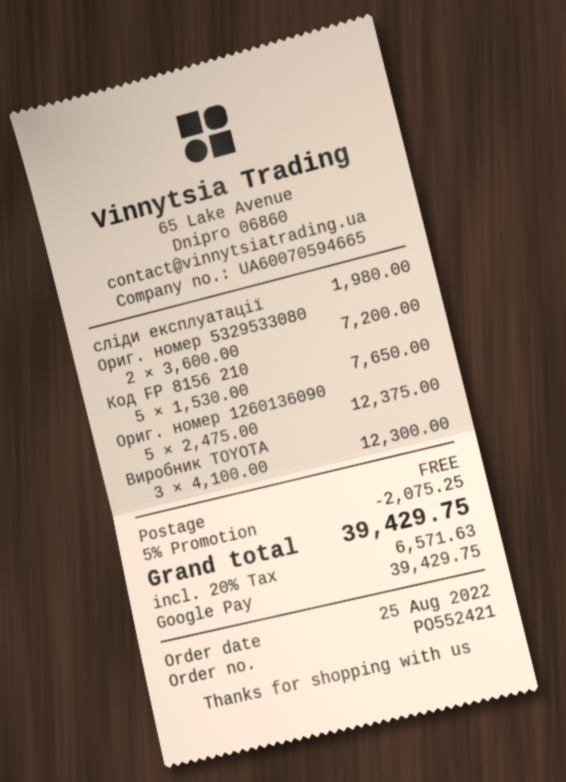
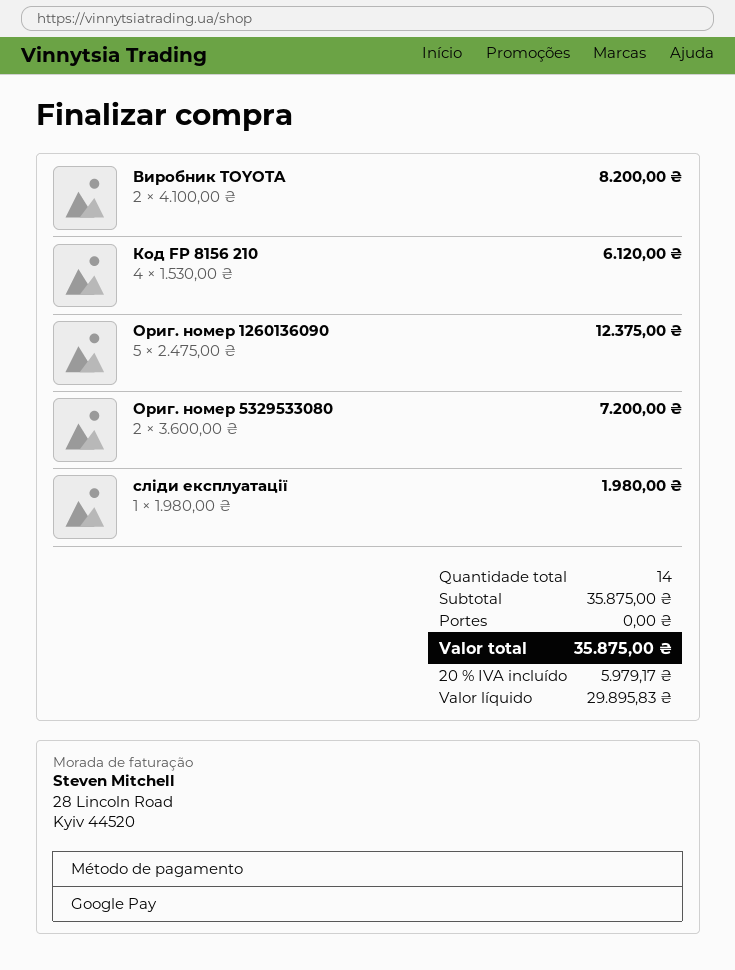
Код FP 8156 210: 5 x 1530.00 = 7650.00 -> 4 x 1530.00 = 6120.00
Виробник TOYOTA: 3 x 4100.00 = 12300.00 -> 2 x 4100.00 = 8200.00
discount: 5% = 2075.25 -> none
tax: 20% = 6571.63 -> 20% = 5979.17
total: 39429.75 -> 35875.00

